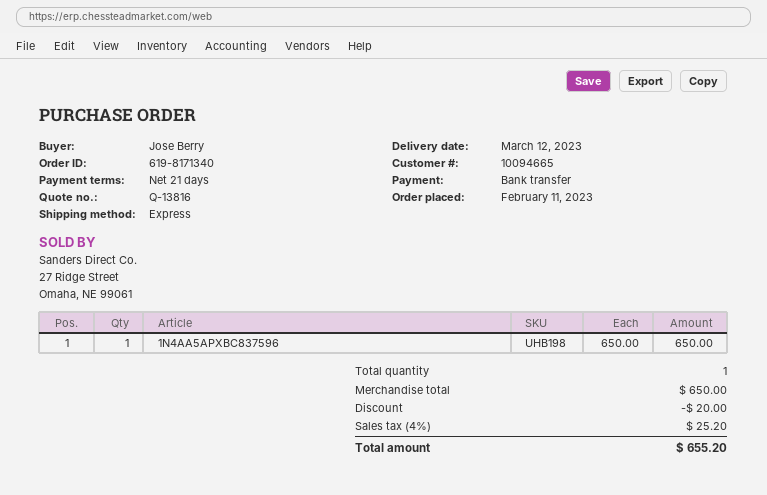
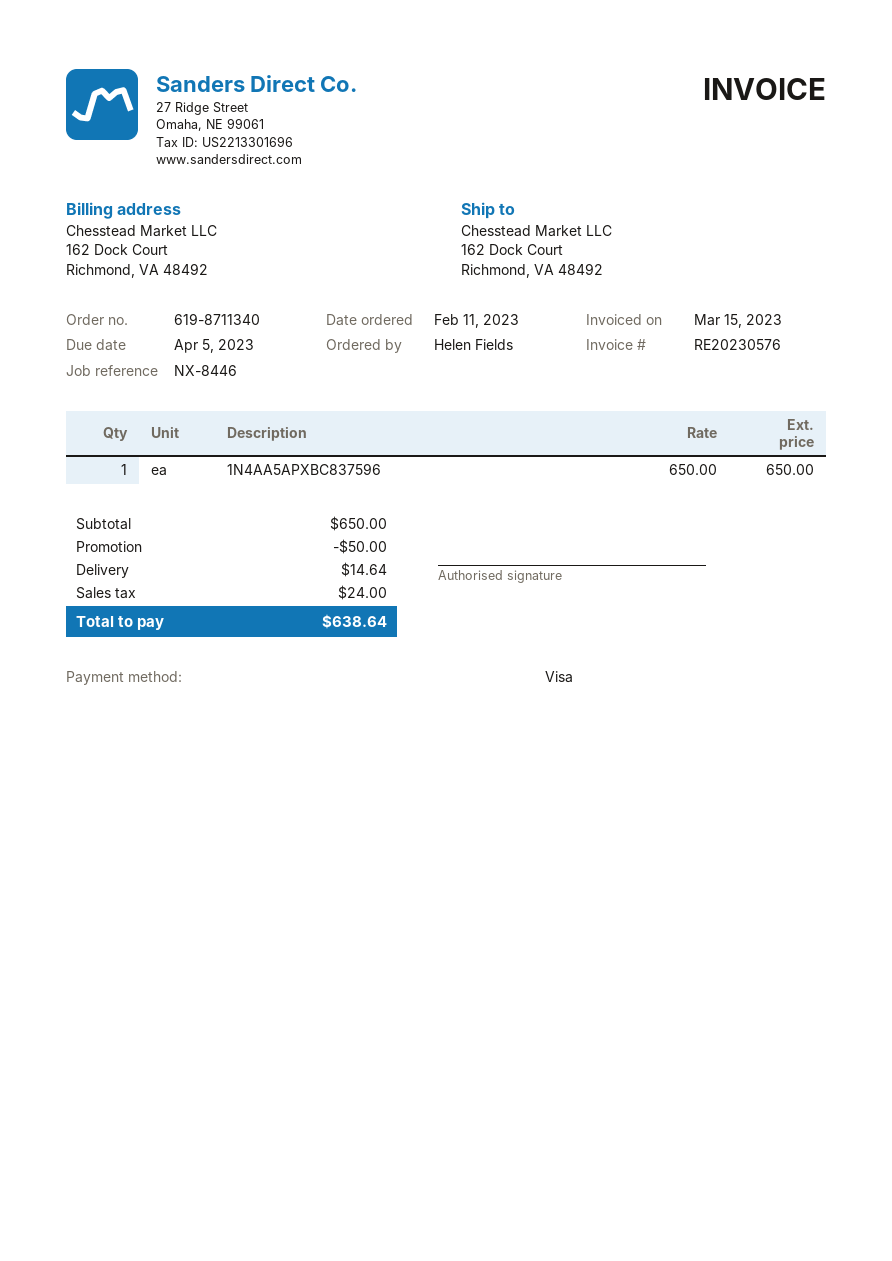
order number: 619-8171340 -> 619-8711340
ordered by: Jose Berry -> Helen Fields
payment method: bank transfer -> Visa
discount: 20.00 -> 50.00
shipping: none -> 14.64
tax: 25.20 -> 24.00
total: 655.20 -> 638.64

